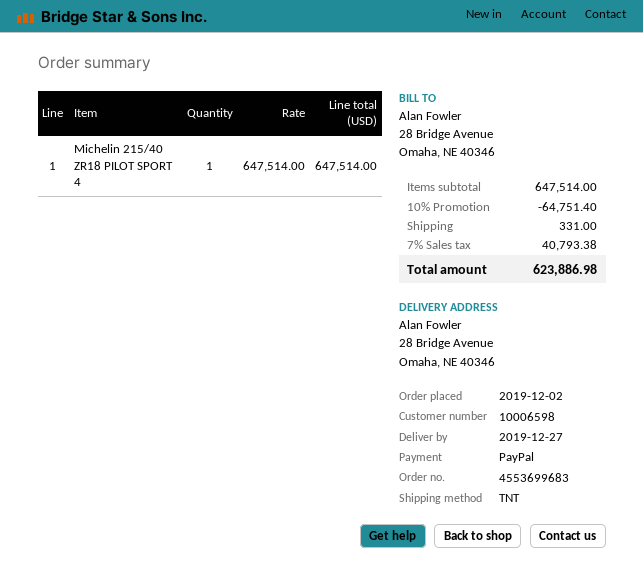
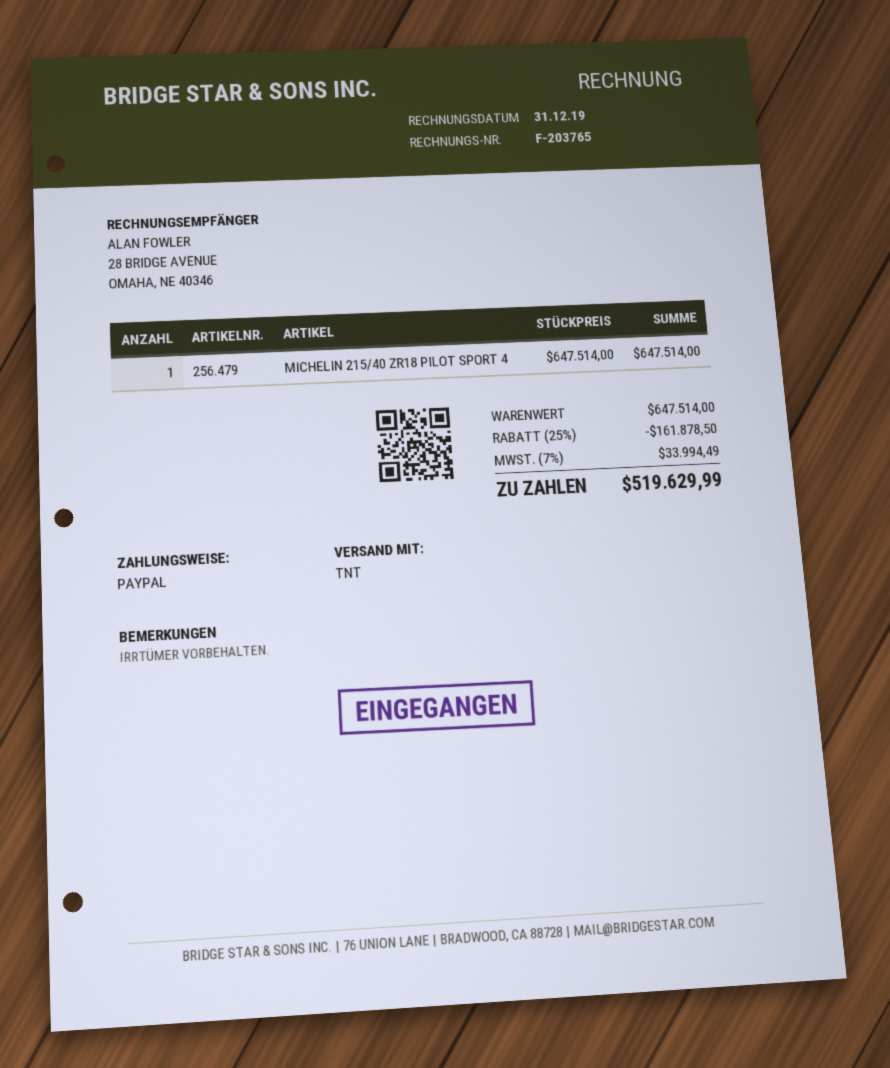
discount: 10% = 64751.40 -> 25% = 161878.50
shipping: 331.00 -> none
tax: 7% = 40793.38 -> 7% = 33994.49
total: 623886.98 -> 519629.99

